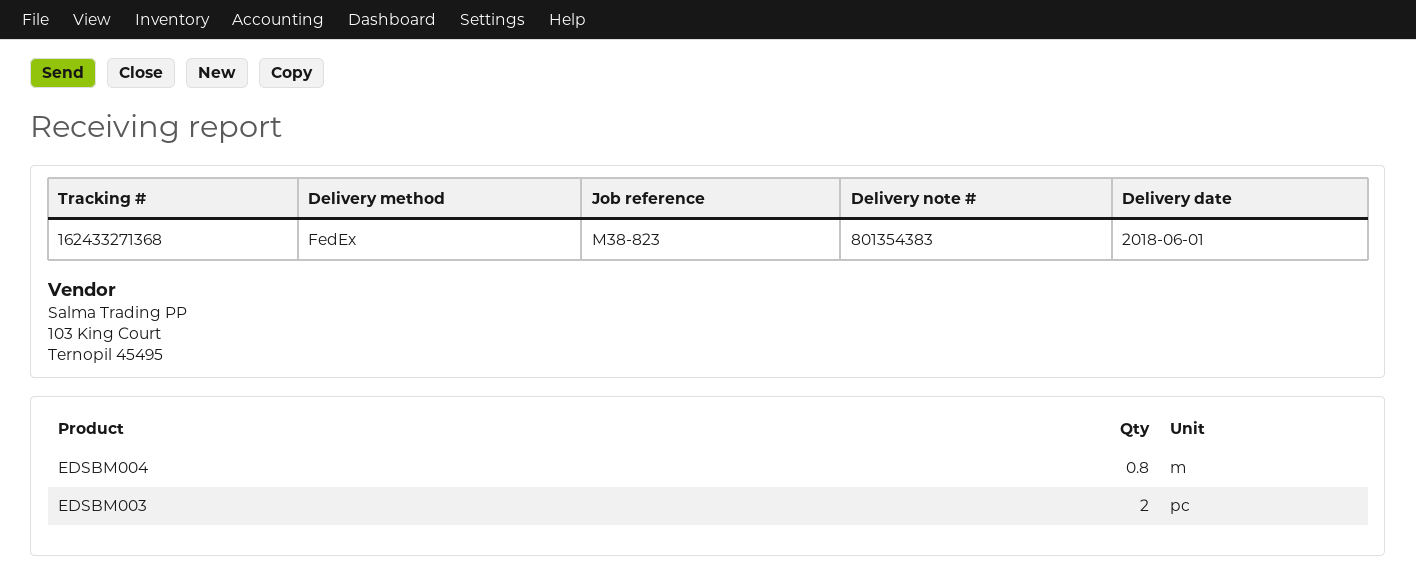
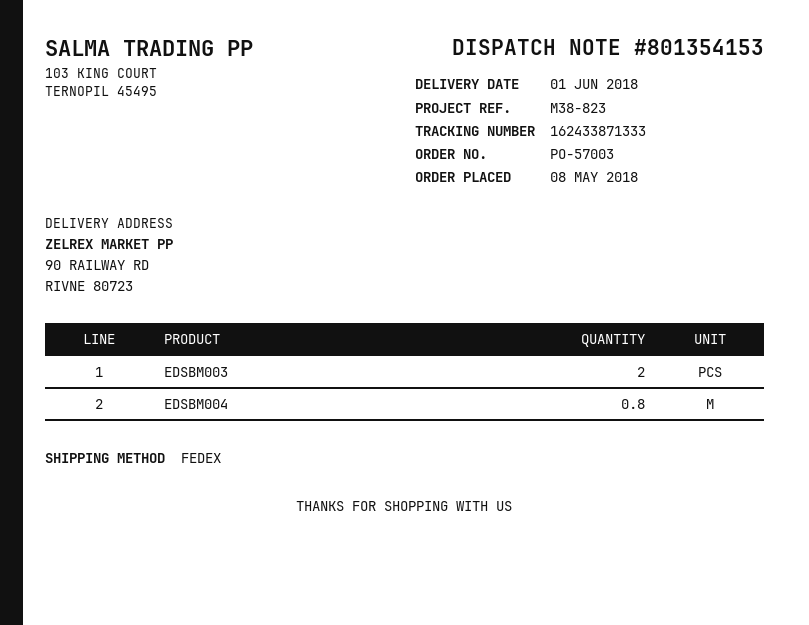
delivery note number: 801354383 -> 801354153
tracking number: 162433271368 -> 162433871333

